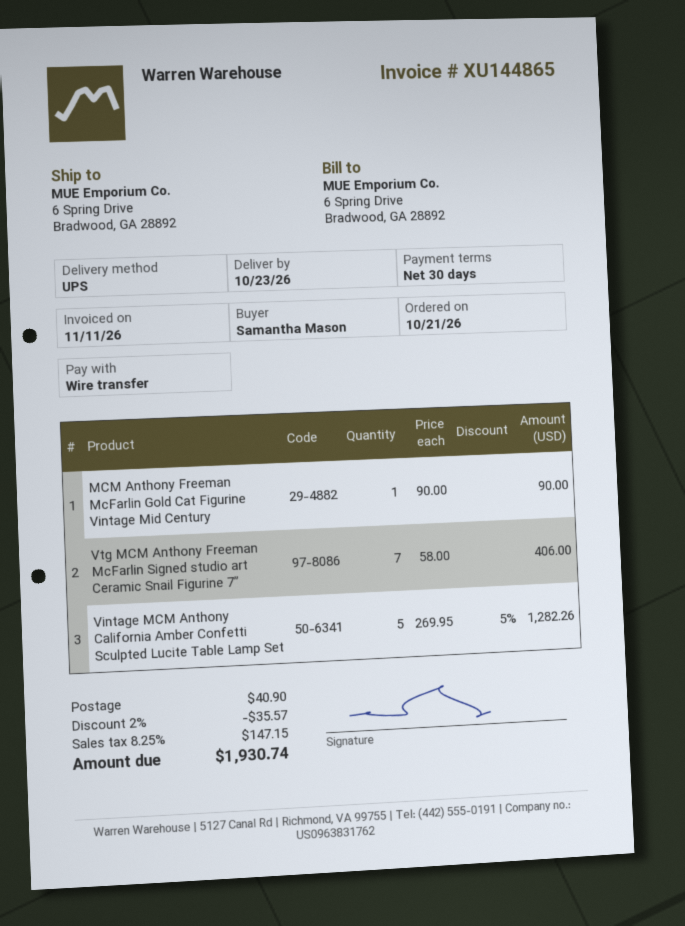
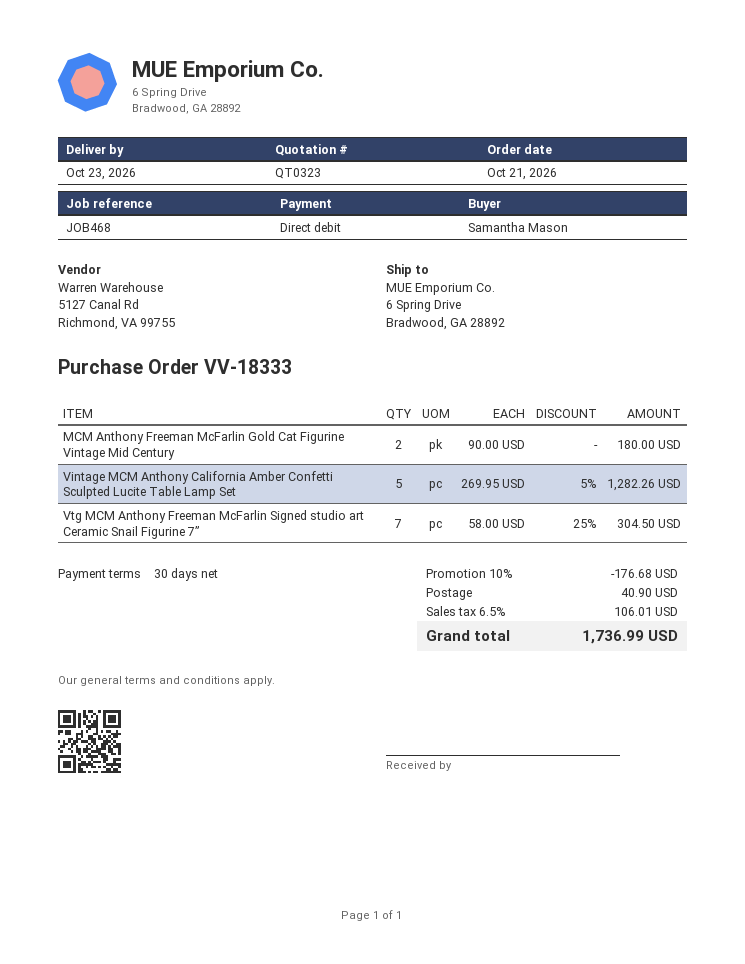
payment method: bank transfer -> direct debit
MCM Anthony Freeman McFarlin Gold Cat Figurine Vintage Mid Century: 1 x 90.00 = 90.00 -> 2 x 90.00 = 180.00
Vtg MCM Anthony Freeman McFarlin Signed studio art Ceramic Snail Figurine 7”: 7 x 58.00 = 406.00 -> 7 x 58.00 - 25% = 304.50
discount: 2% = 35.57 -> 10% = 176.68
tax: 8.25% = 147.15 -> 6.5% = 106.01
total: 1930.74 -> 1736.99

